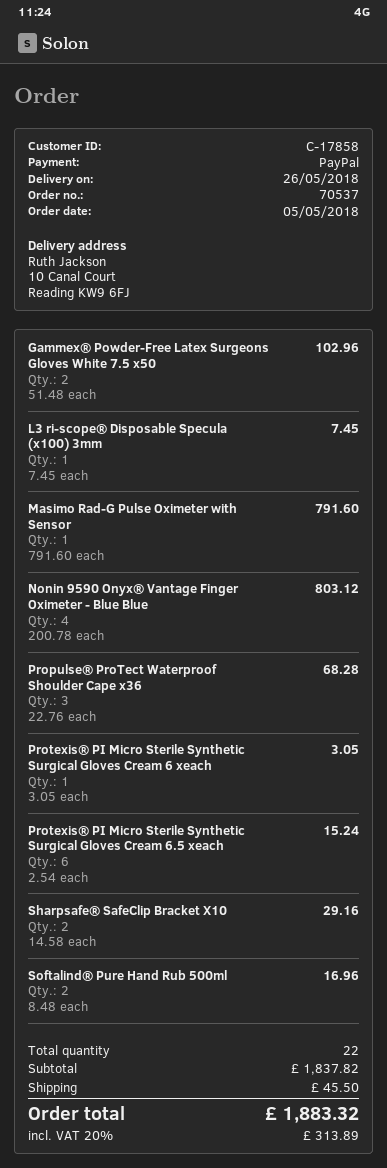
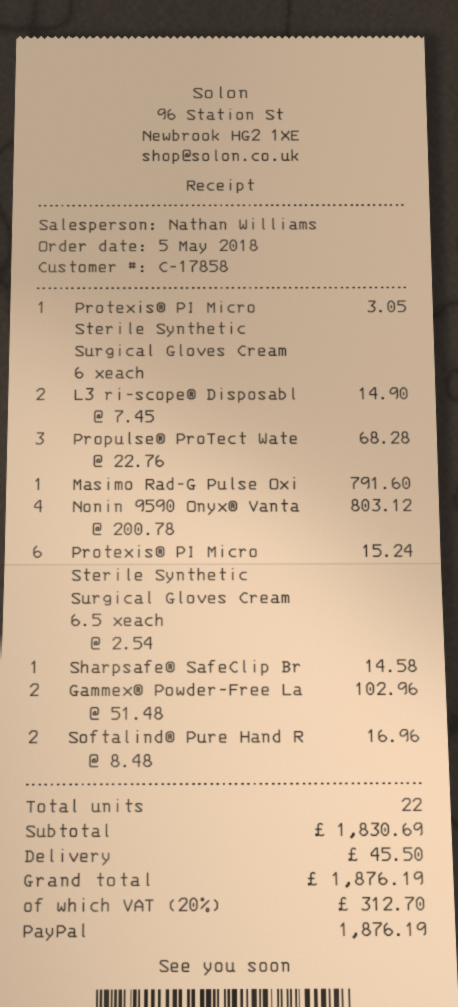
L3 ri-scope® Disposable Specula (x100) 3mm: 1 x 7.45 = 7.45 -> 2 x 7.45 = 14.90
Sharpsafe® SafeClip Bracket X10: 2 x 14.58 = 29.16 -> 1 x 14.58 = 14.58
subtotal: 1837.82 -> 1830.69
tax: 20% = 313.89 -> 20% = 312.70
total: 1883.32 -> 1876.19

